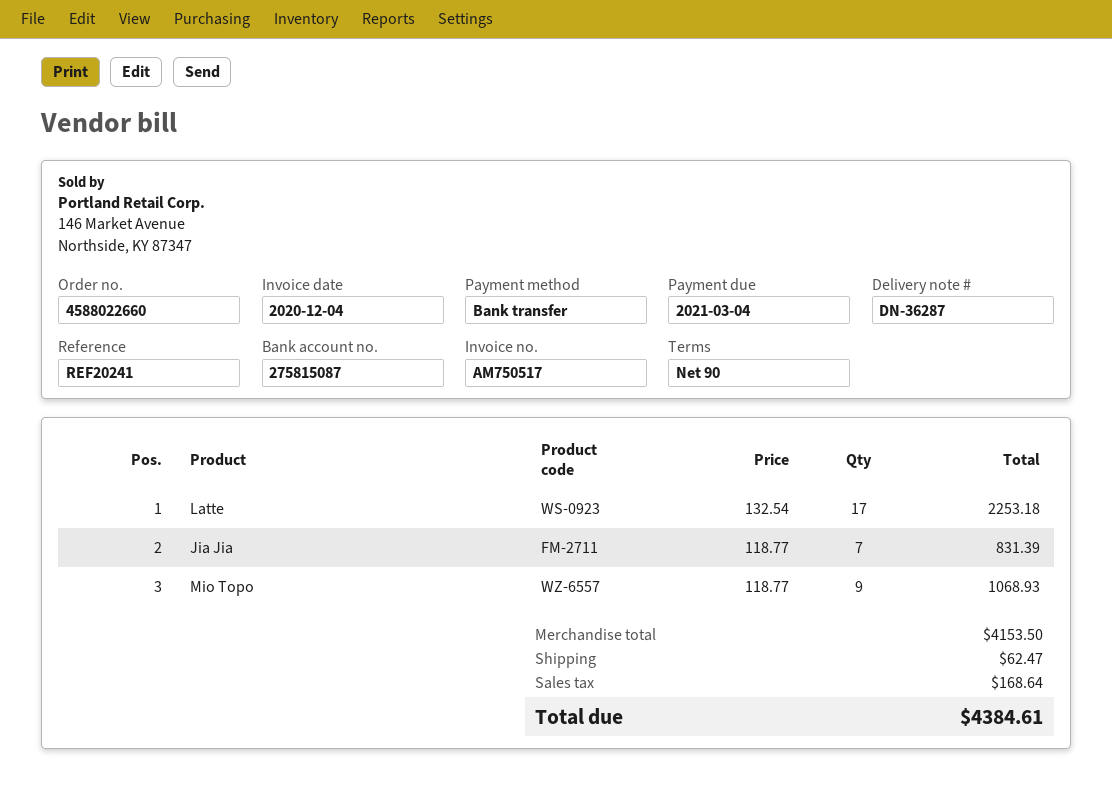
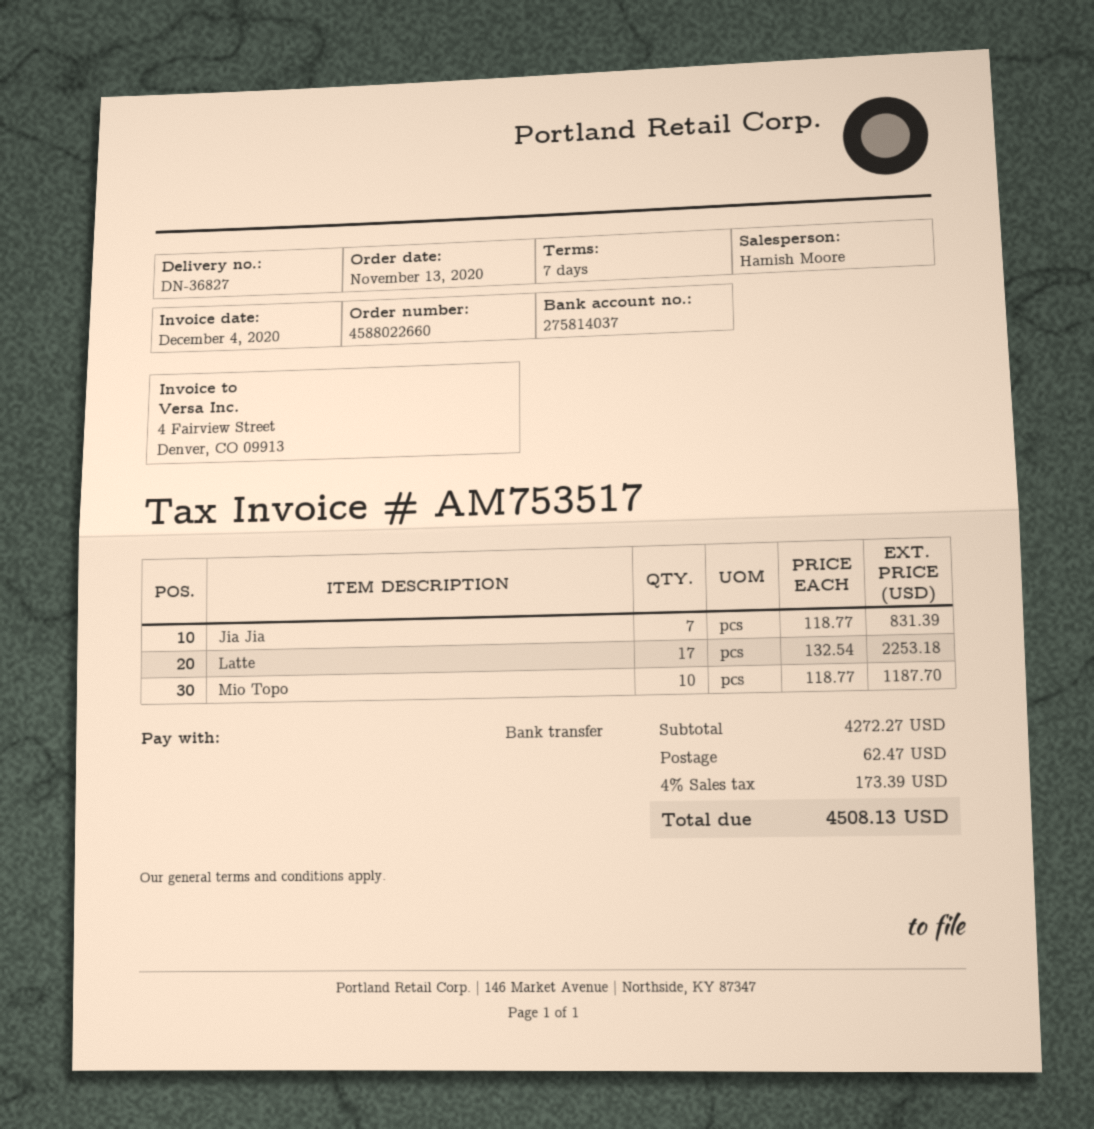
delivery note number: DN-36287 -> DN-36827
invoice number: AM750517 -> AM753517
payment terms: 90 days -> 7 days
bank account: 275815087 -> 275814037
Mio Topo: 9 x 118.77 = 1068.93 -> 10 x 118.77 = 1187.70
subtotal: 4153.50 -> 4272.27
tax: 168.64 -> 173.39
total: 4384.61 -> 4508.13

